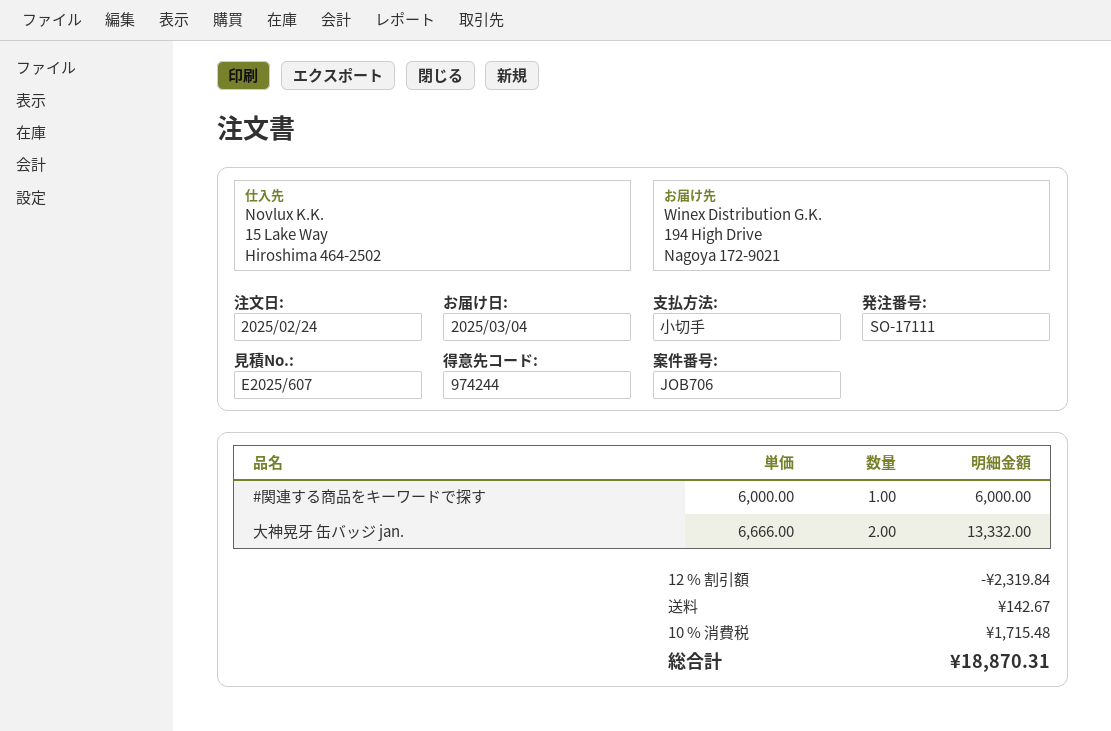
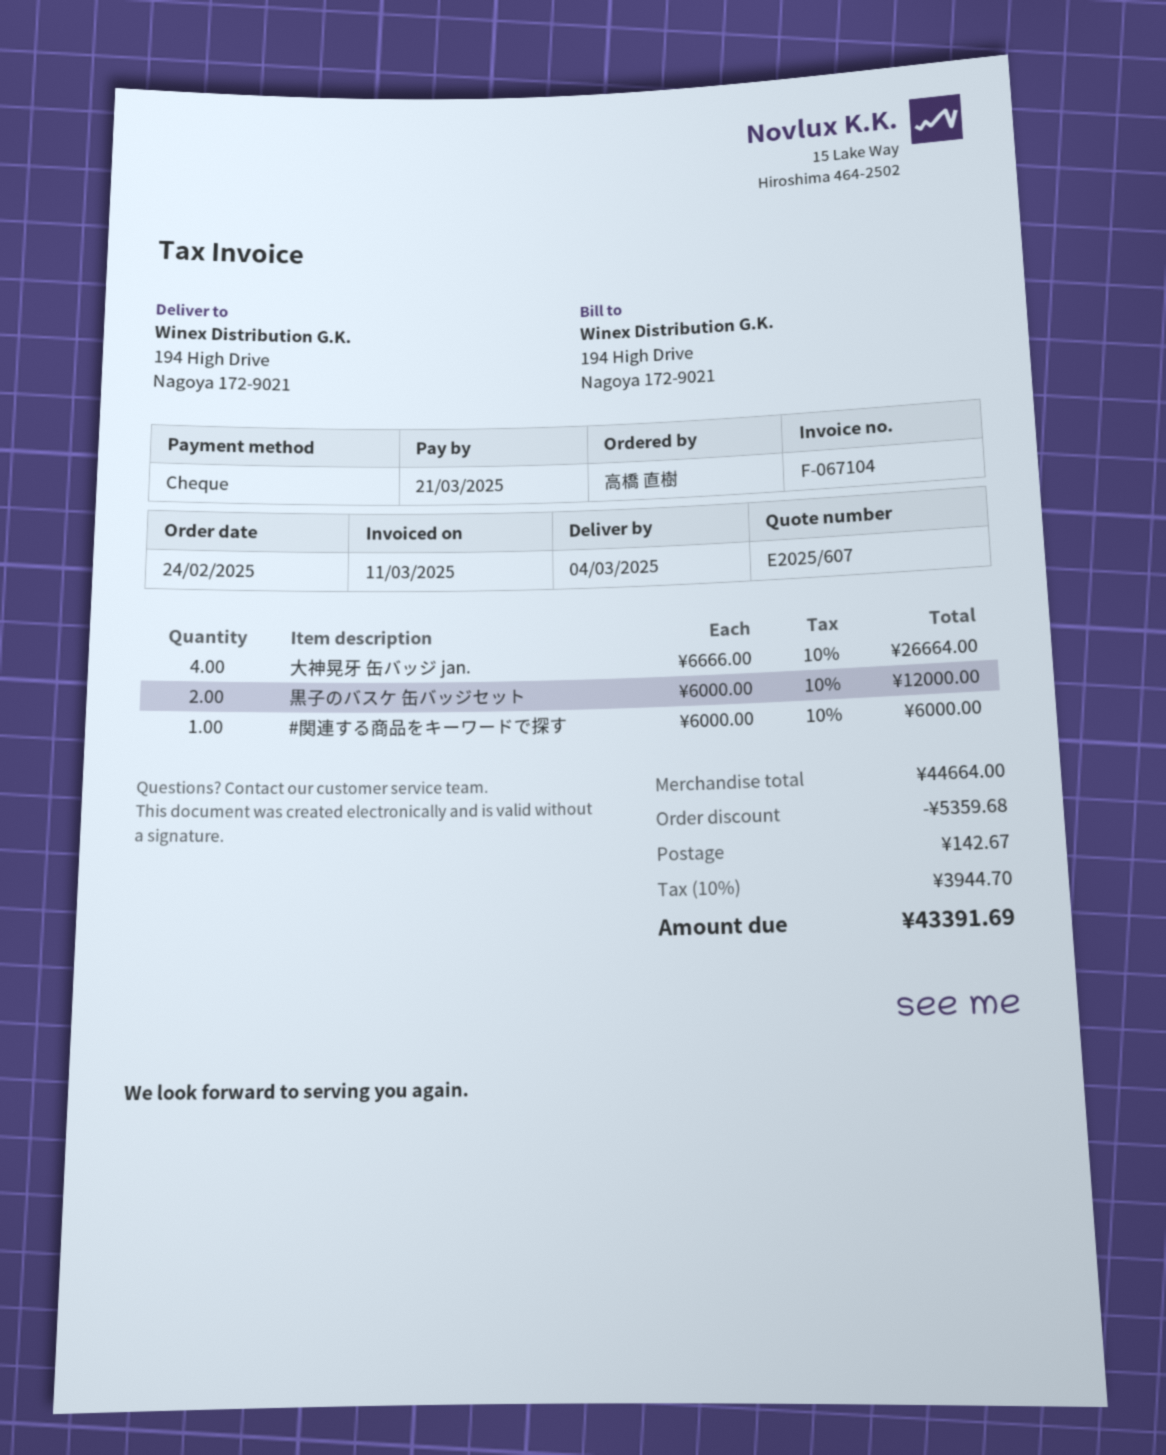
大神晃牙 缶バッジ jan.: 2 x 6666.00 = 13332.00 -> 4 x 6666.00 = 26664.00
黒子のバスケ 缶バッジセット: none -> 2 x 6000.00 = 12000.00
discount: 2319.84 -> 5359.68
tax: 10% = 1715.48 -> 10% = 3944.70
total: 18870.31 -> 43391.69

